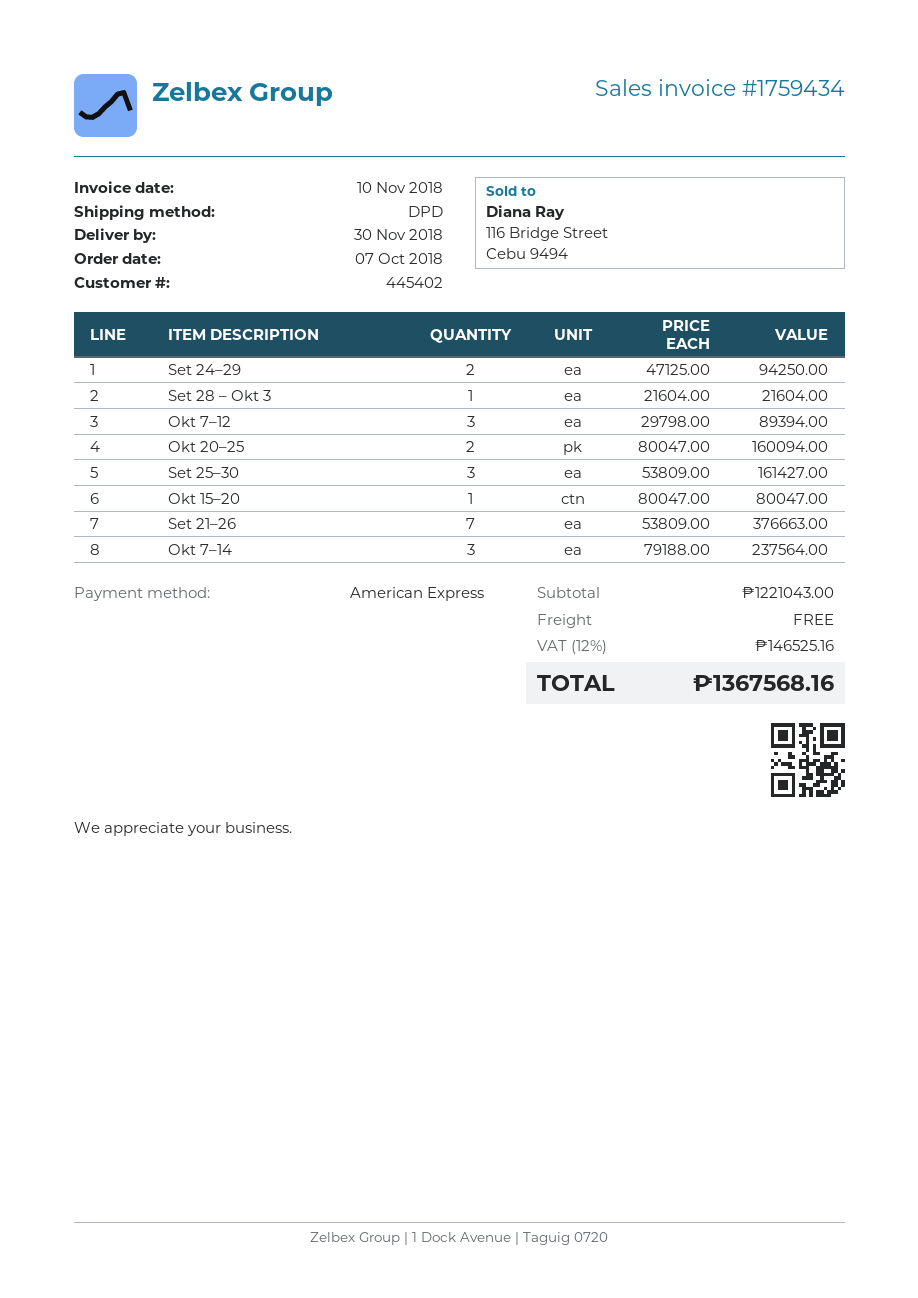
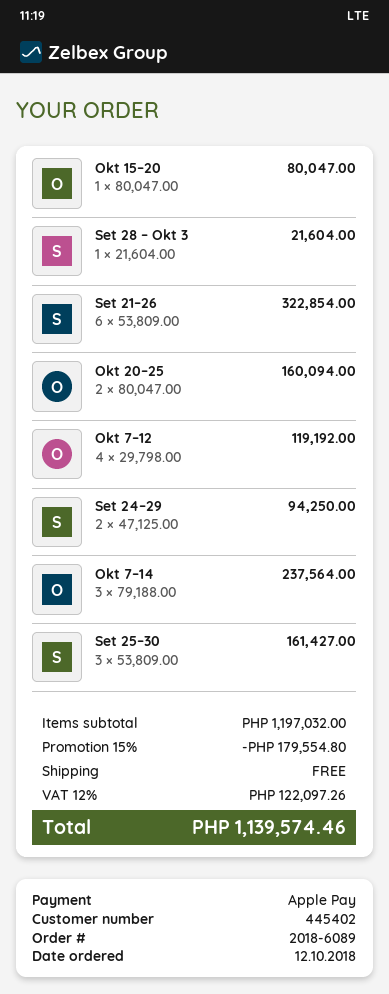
order date: 2018-10-07 -> 2018-10-12
payment method: American Express -> Apple Pay
Okt 7–12: 3 x 29798.00 = 89394.00 -> 4 x 29798.00 = 119192.00
Set 21–26: 7 x 53809.00 = 376663.00 -> 6 x 53809.00 = 322854.00
subtotal: 1221043.00 -> 1197032.00
discount: none -> 15% = 179554.80
tax: 12% = 146525.16 -> 12% = 122097.26
total: 1367568.16 -> 1139574.46

